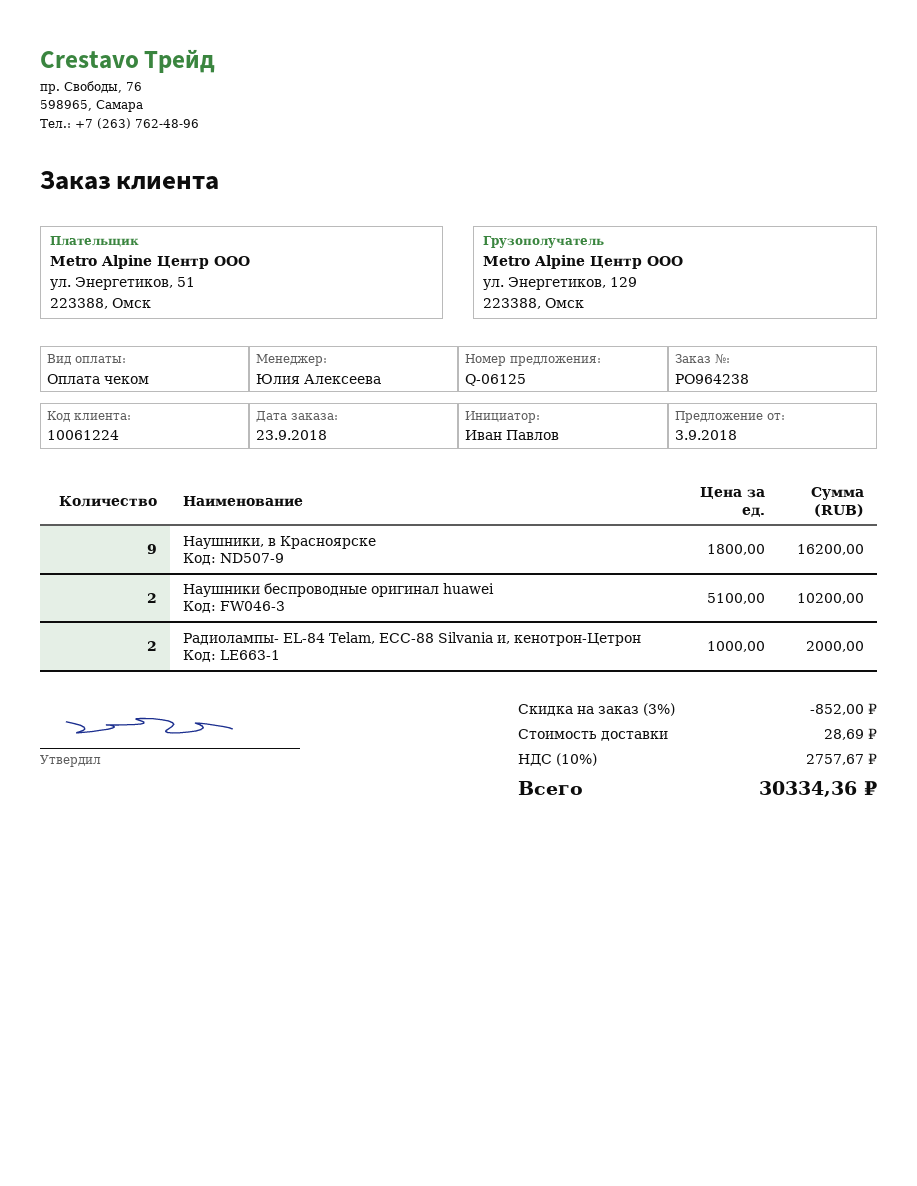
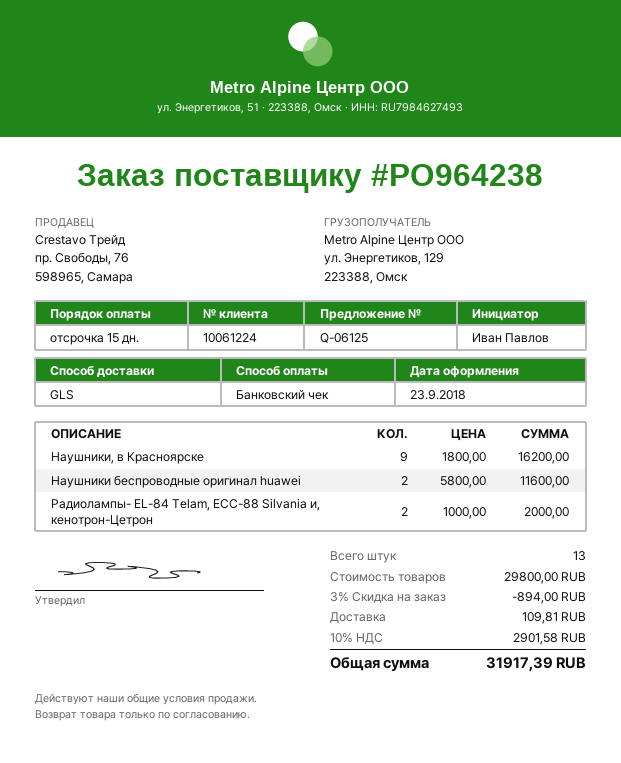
Наушники беспроводные оригинал huawei: 2 x 5100.00 = 10200.00 -> 2 x 5800.00 = 11600.00
discount: 3% = 852.00 -> 3% = 894.00
shipping: 28.69 -> 109.81
tax: 10% = 2757.67 -> 10% = 2901.58
total: 30334.36 -> 31917.39

